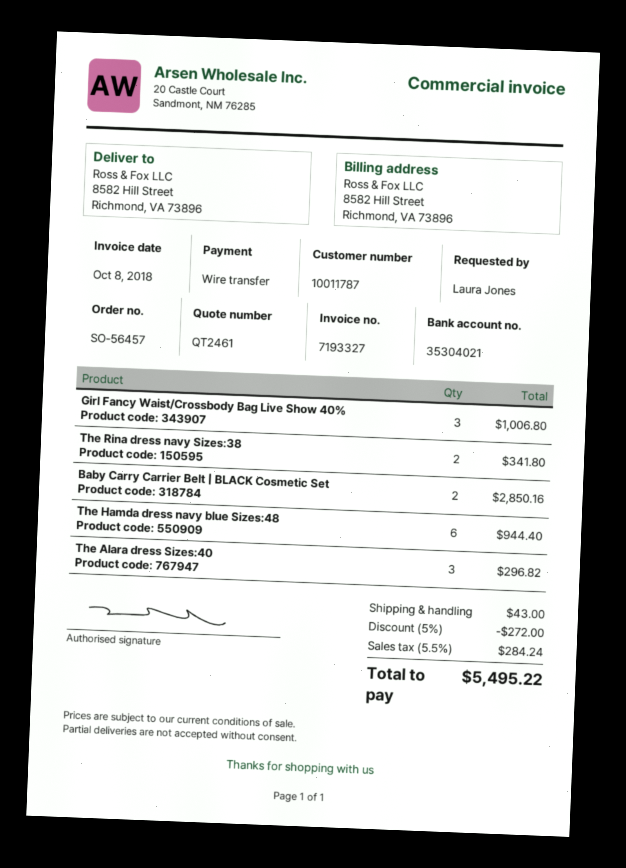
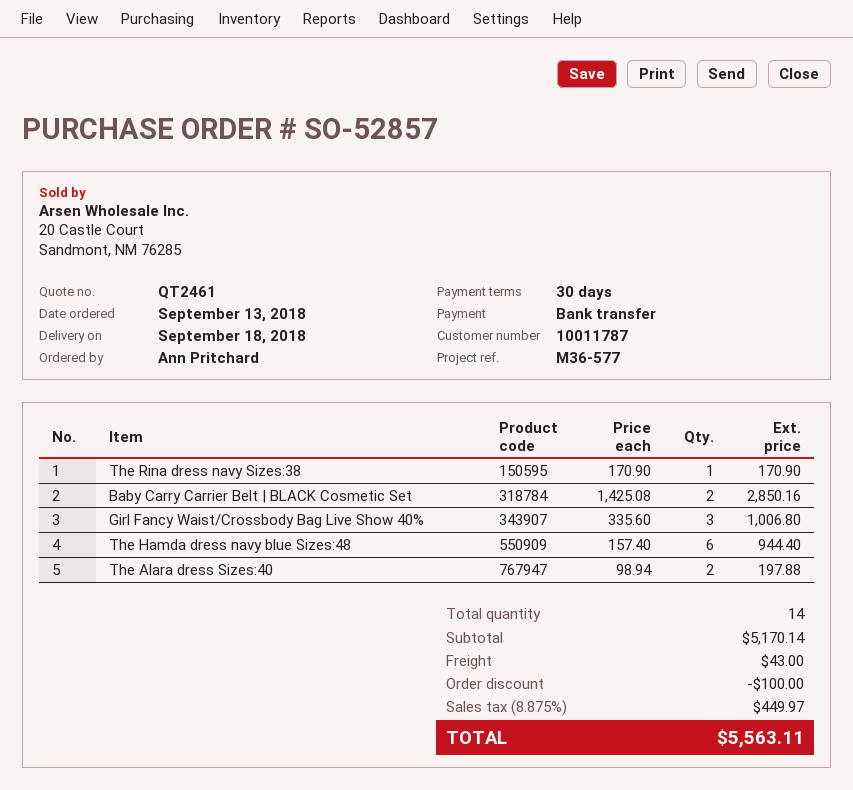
order number: SO-56457 -> SO-52857
ordered by: Laura Jones -> Ann Pritchard
The Rina dress navy Sizes:38: 2 for 341.80 -> 1 for 170.90
The Alara dress Sizes:40: 3 for 296.82 -> 2 for 197.88
discount: 272.00 -> 100.00
tax: 5.5% = 284.24 -> 8.875% = 449.97
total: 5495.22 -> 5563.11

